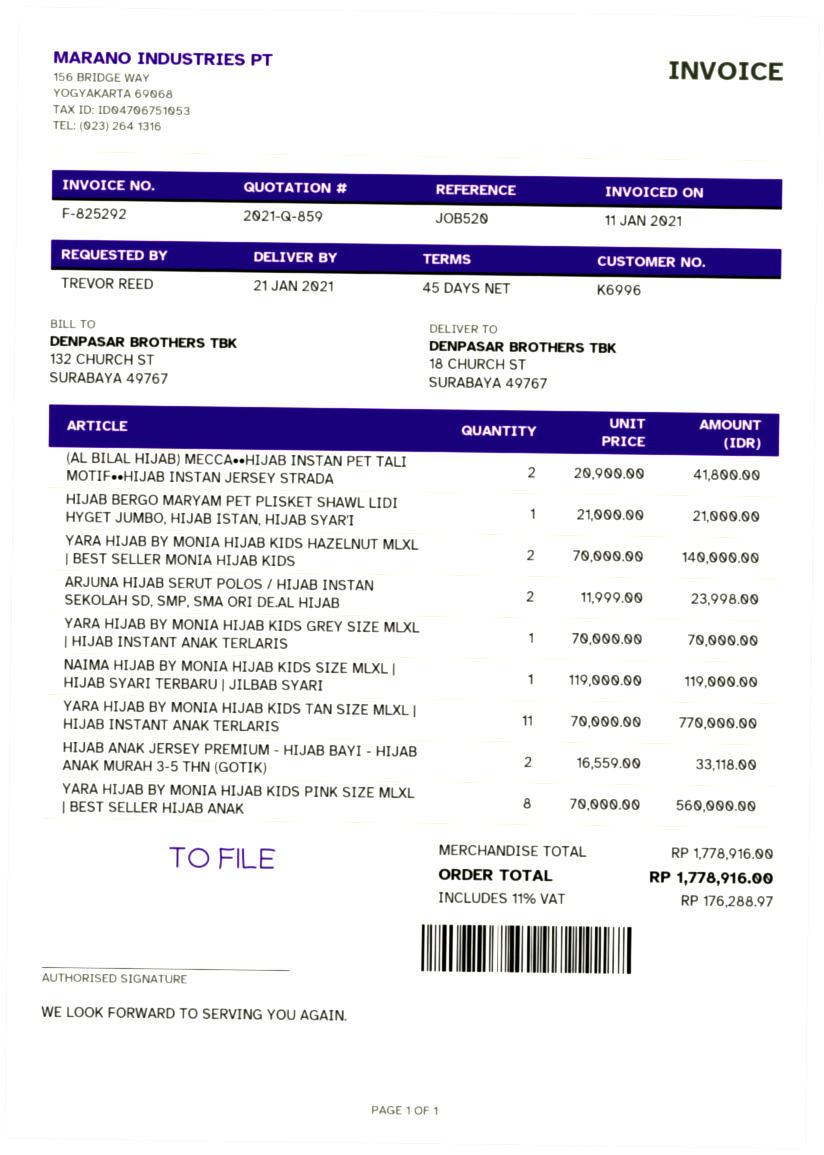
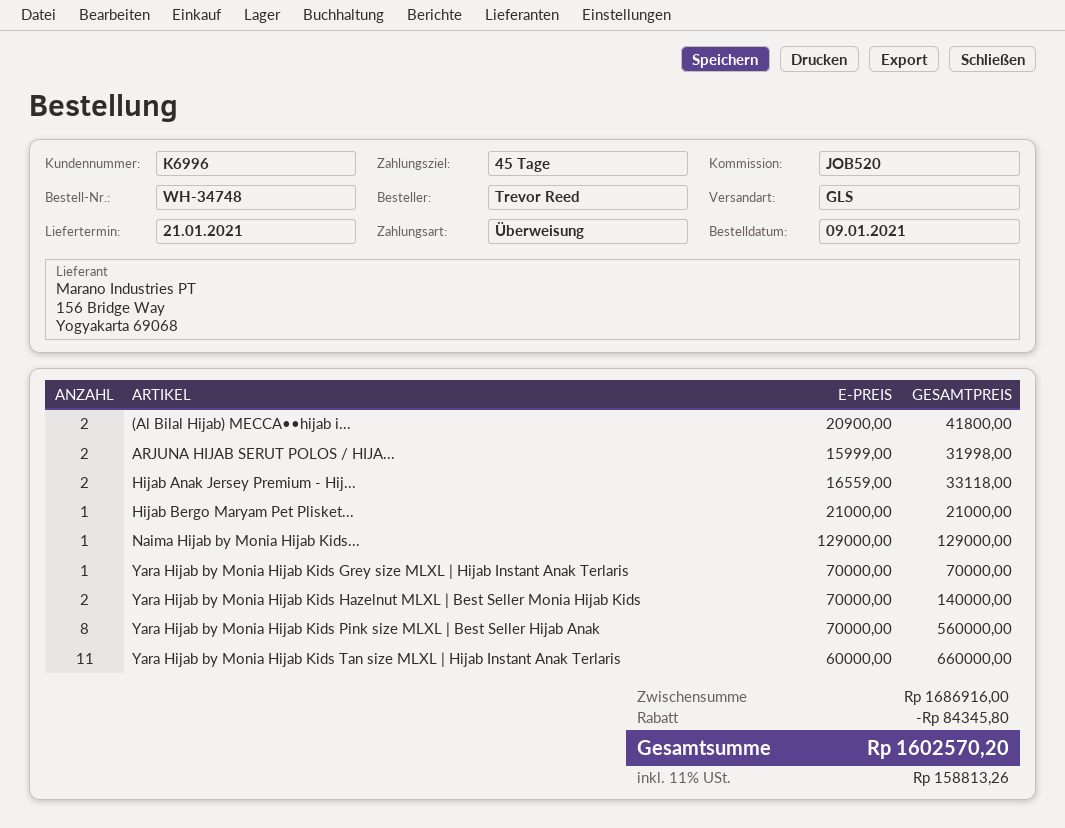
ARJUNA HIJAB SERUT POLOS / HIJAB INSTAN SEKOLAH SD, SMP, SMA ORI DE.AL HIJAB: 2 x 11999.00 = 23998.00 -> 2 x 15999.00 = 31998.00
NAIMA HIJAB BY MONIA HIJAB KIDS SIZE MLXL | HIJAB SYARI TERBARU | JILBAB SYARI: 1 x 119000.00 = 119000.00 -> 1 x 129000.00 = 129000.00
YARA HIJAB BY MONIA HIJAB KIDS TAN SIZE MLXL | HIJAB INSTANT ANAK TERLARIS: 11 x 70000.00 = 770000.00 -> 11 x 60000.00 = 660000.00
subtotal: 1778916.00 -> 1686916.00
discount: none -> 84345.80
tax: 11% = 176288.97 -> 11% = 158813.26
total: 1778916.00 -> 1602570.20

